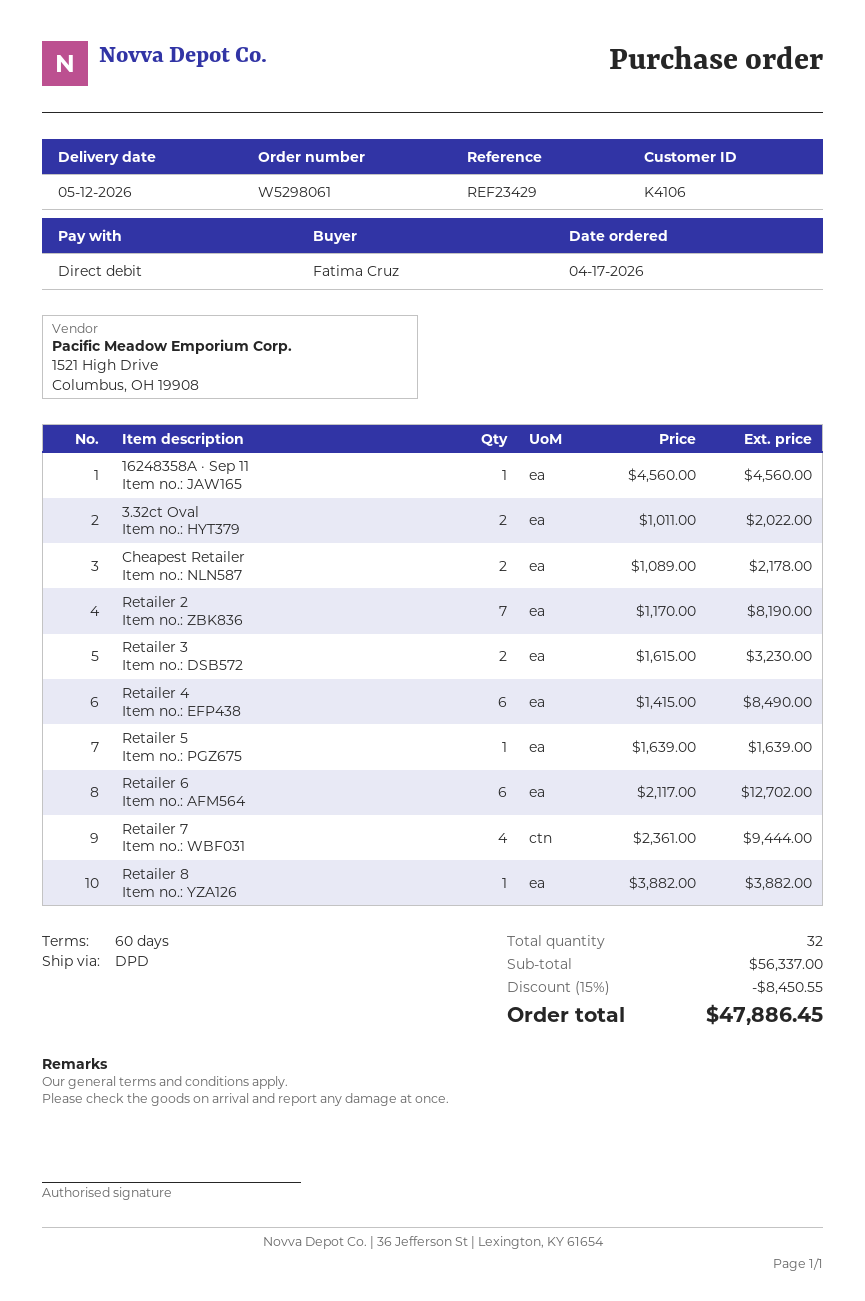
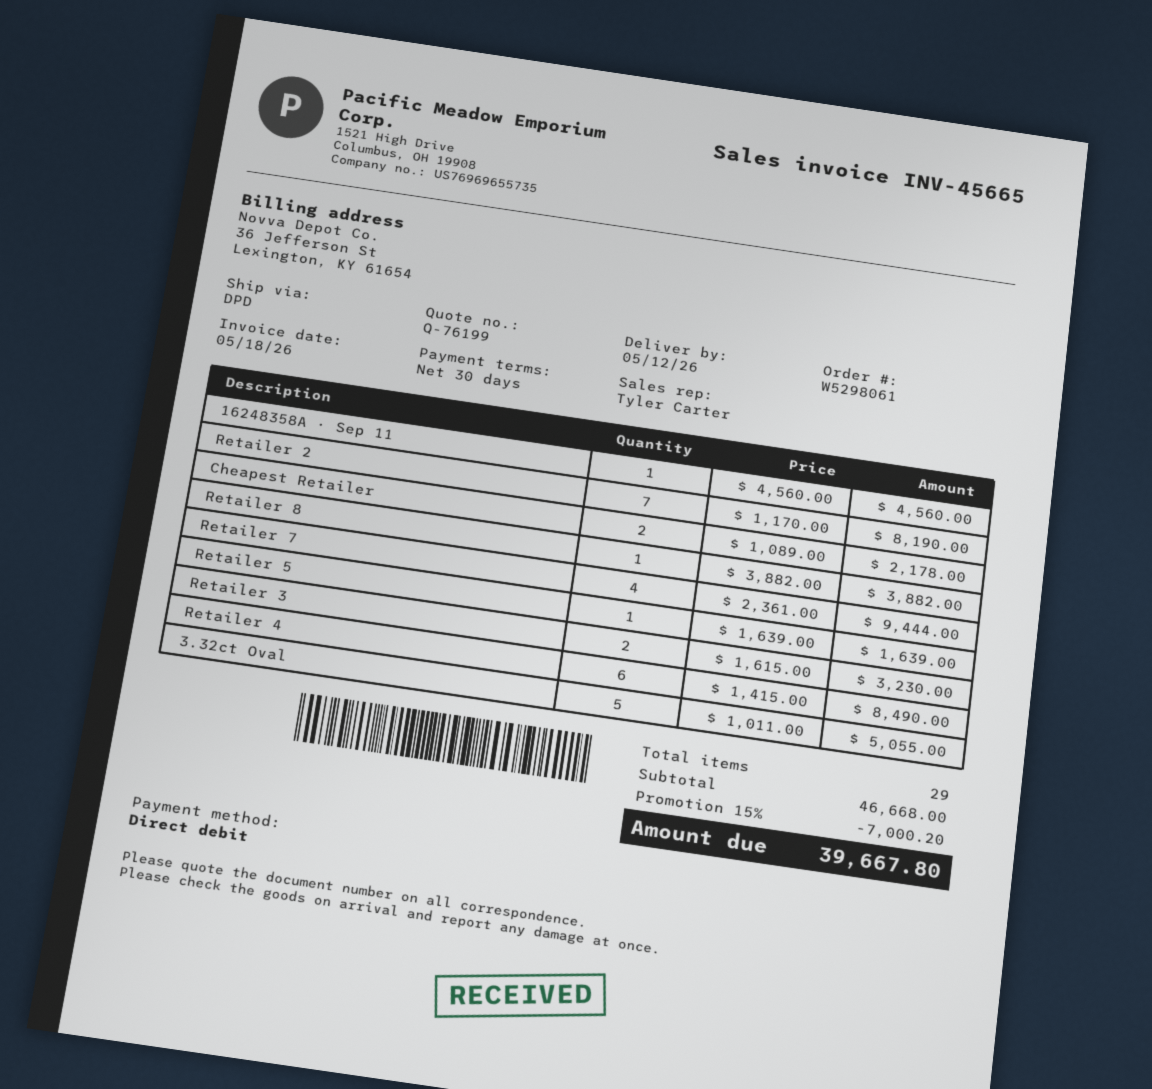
payment terms: 60 days -> 30 days
3.32ct Oval: 2 x 1011.00 = 2022.00 -> 5 x 1011.00 = 5055.00
Retailer 6: 6 x 2117.00 = 12702.00 -> none
total quantity: 32 -> 29
subtotal: 56337.00 -> 46668.00
discount: 15% = 8450.55 -> 15% = 7000.20
total: 47886.45 -> 39667.80

